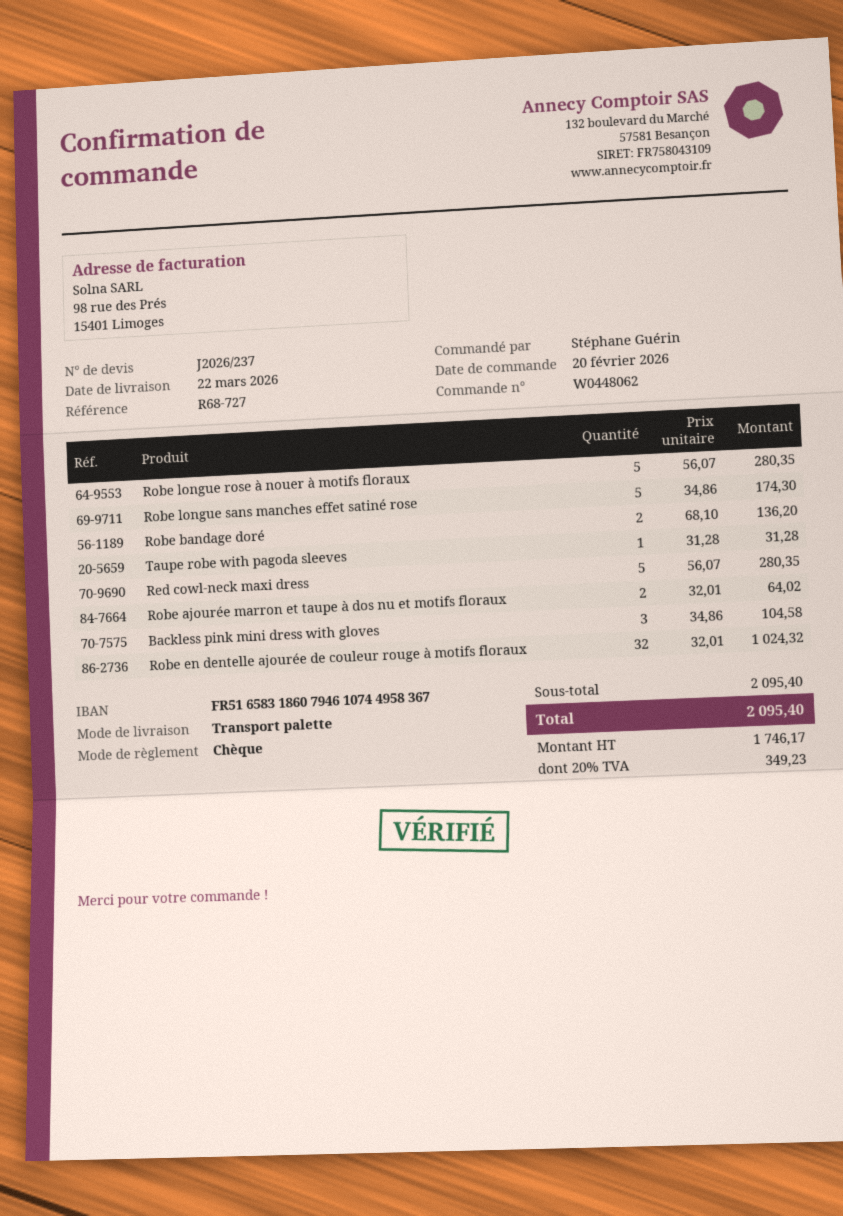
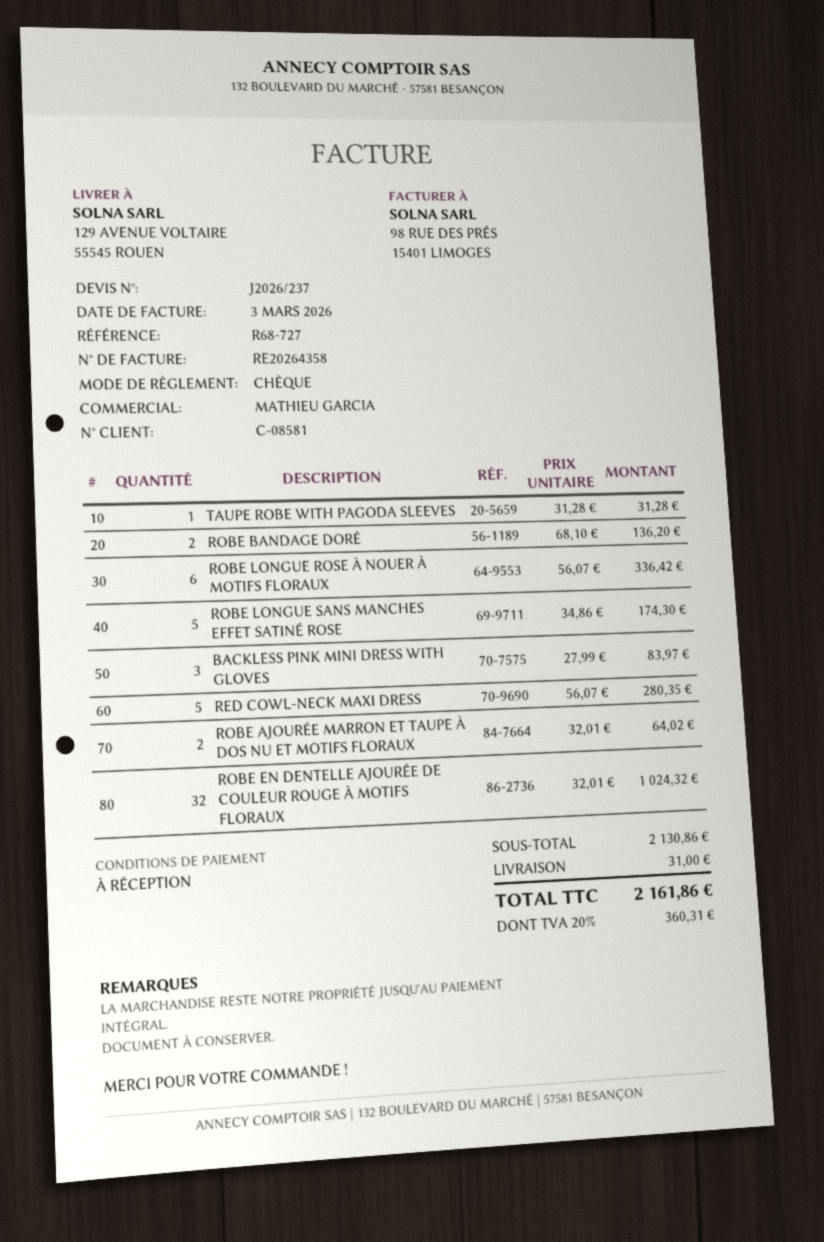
Robe longue rose à nouer à motifs floraux: 5 x 56.07 = 280.35 -> 6 x 56.07 = 336.42
Backless pink mini dress with gloves: 3 x 34.86 = 104.58 -> 3 x 27.99 = 83.97
subtotal: 2095.40 -> 2130.86
shipping: none -> 31.00
tax: 20% = 349.23 -> 20% = 360.31
total: 2095.40 -> 2161.86

